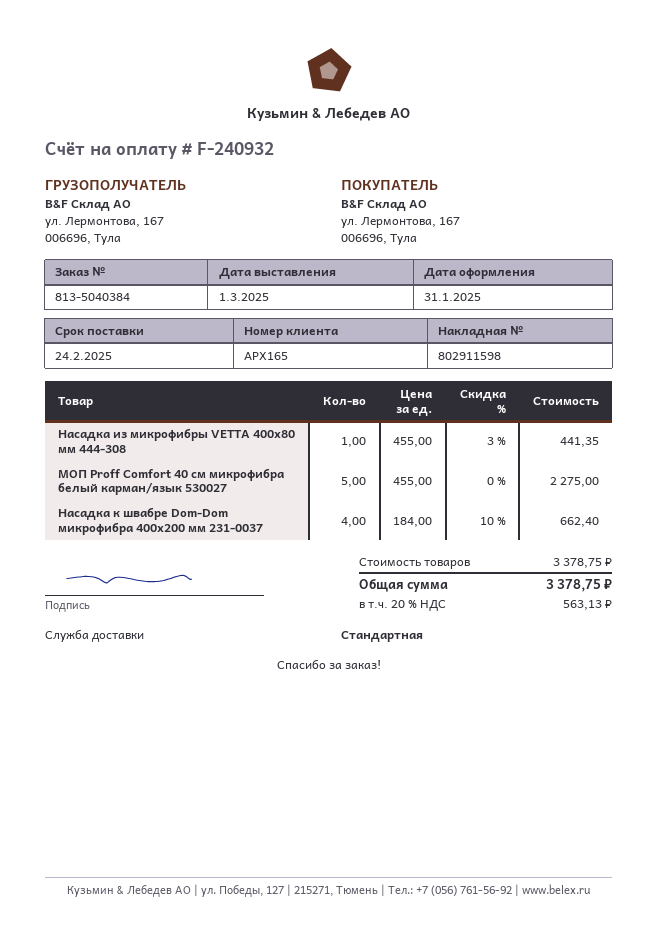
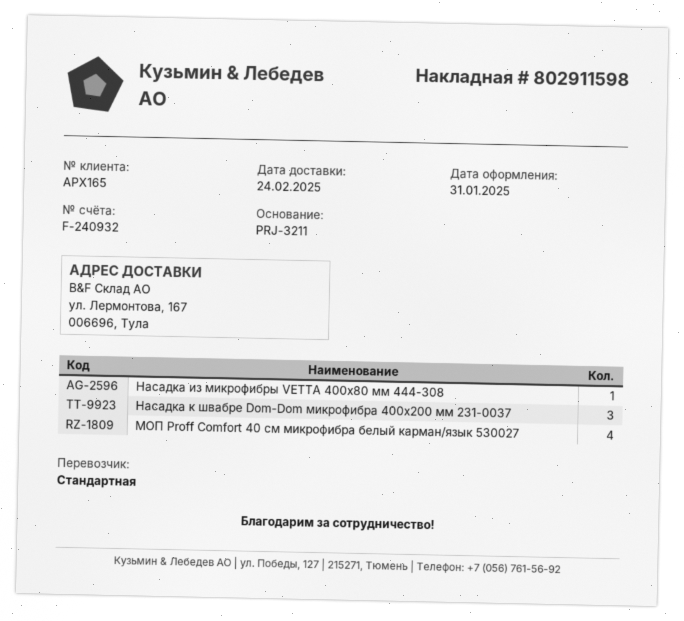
МОП Proff Comfort 40 см микрофибра белый карман/язык 530027: 5 -> 4
Насадка к швабре Dom-Dom микрофибра 400х200 мм 231-0037: 4 -> 3

